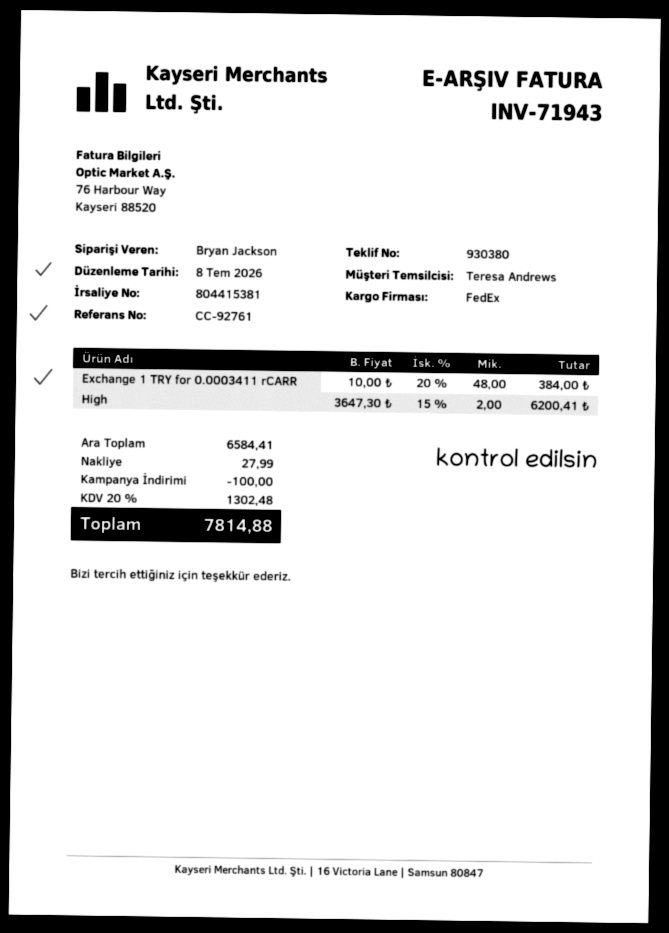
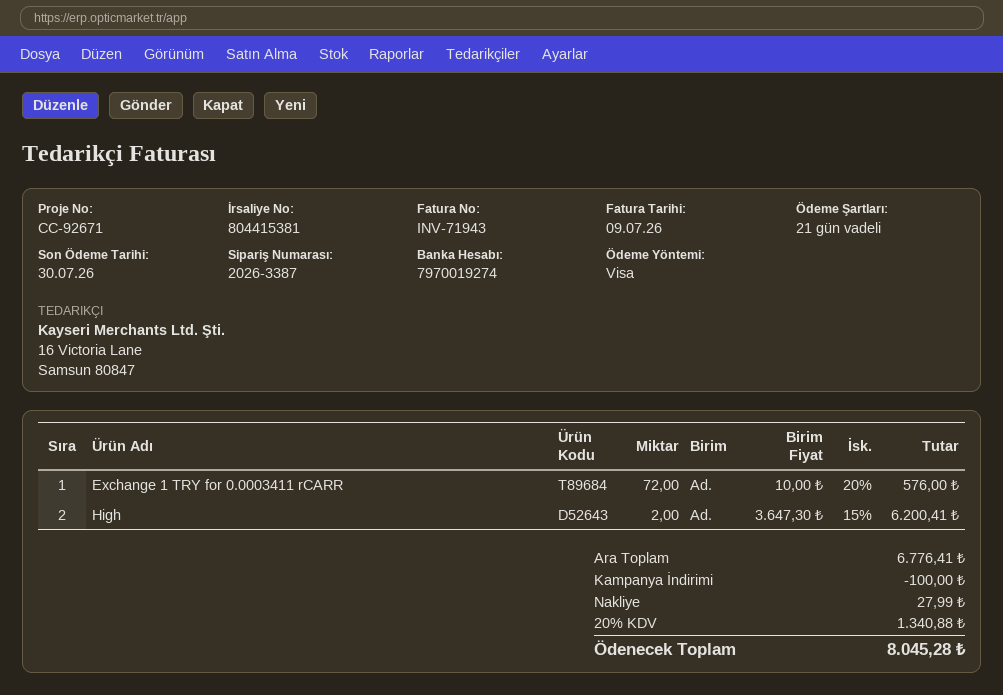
invoice date: 2026-07-08 -> 2026-07-09
reference: CC-92761 -> CC-92671
Exchange 1 TRY for 0.0003411 rCARR: 48 x 10.00 - 20% = 384.00 -> 72 x 10.00 - 20% = 576.00
subtotal: 6584.41 -> 6776.41
tax: 20% = 1302.48 -> 20% = 1340.88
total: 7814.88 -> 8045.28

